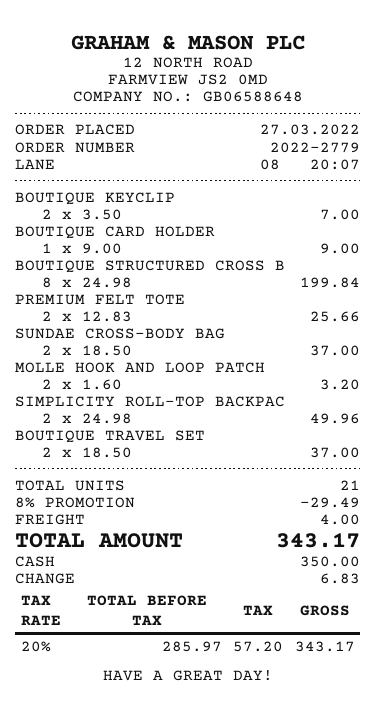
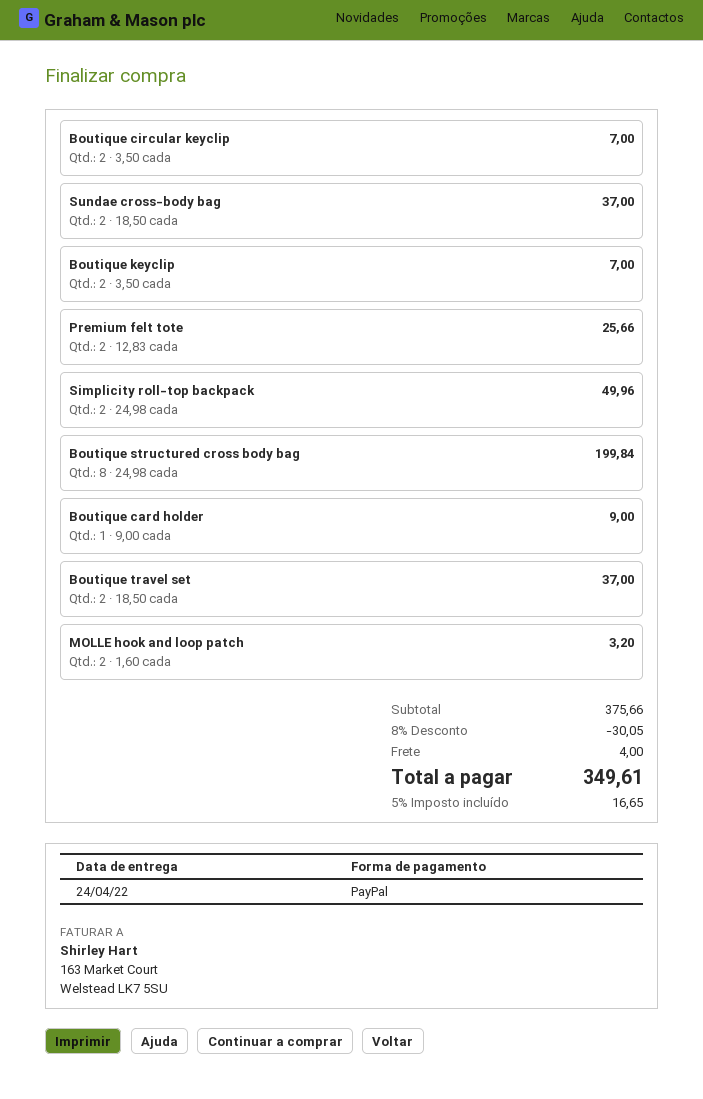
payment method: cash -> PayPal
Boutique circular keyclip: none -> 2 x 3.50 = 7.00
discount: 8% = 29.49 -> 8% = 30.05
tax: 20% = 57.20 -> 5% = 16.65
total: 343.17 -> 349.61

